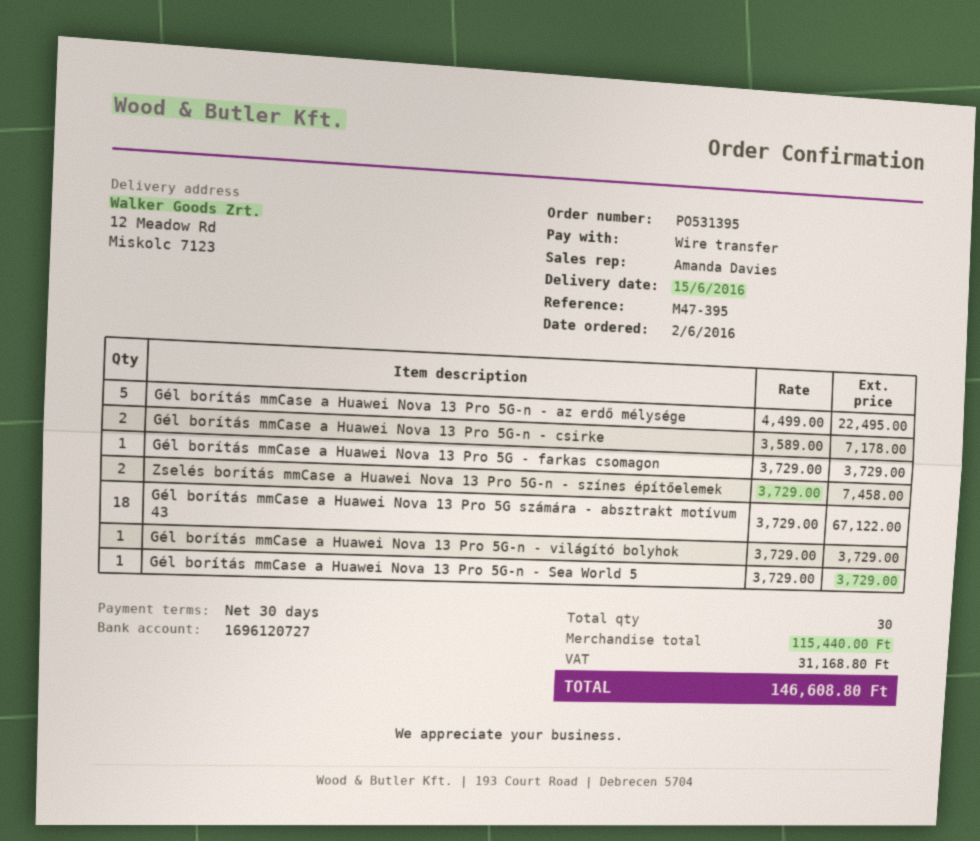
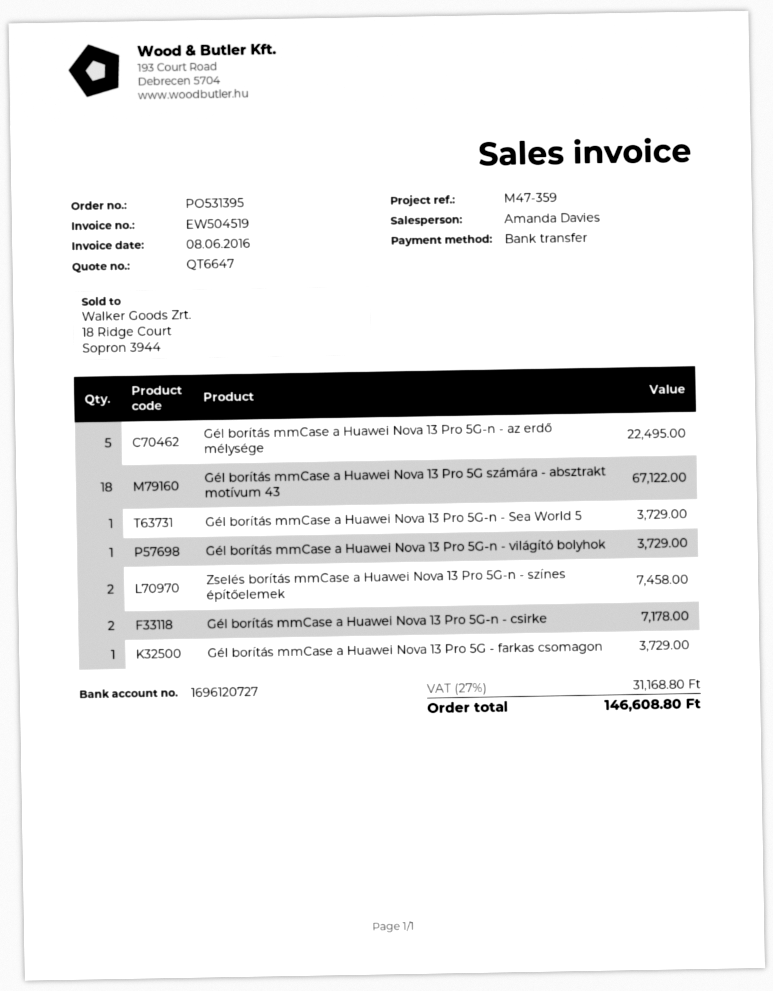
reference: M47-395 -> M47-359

